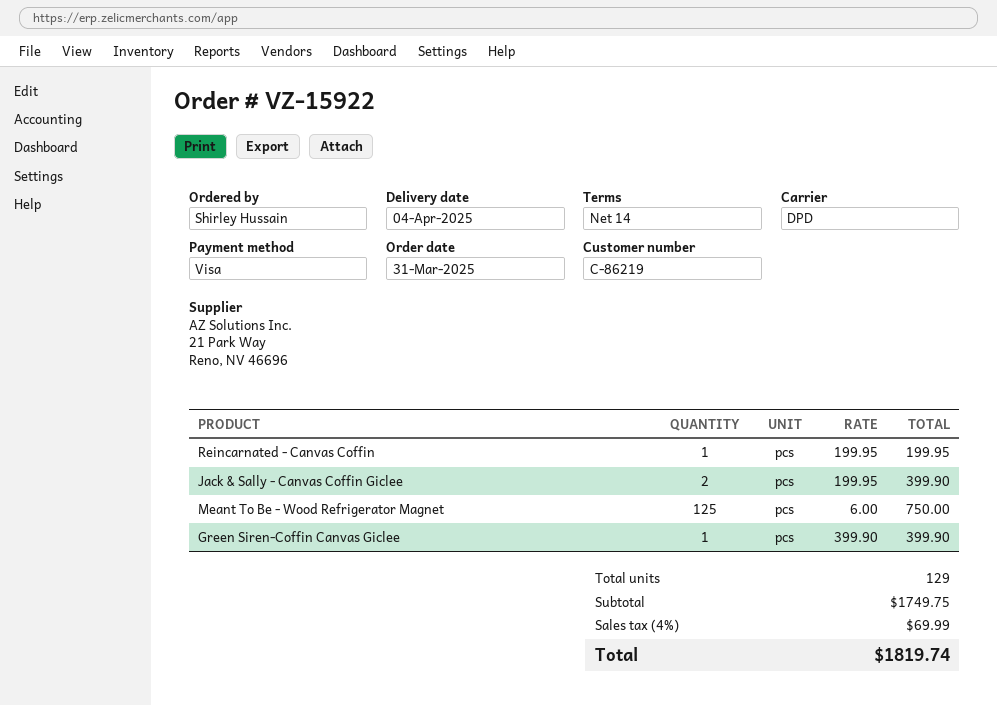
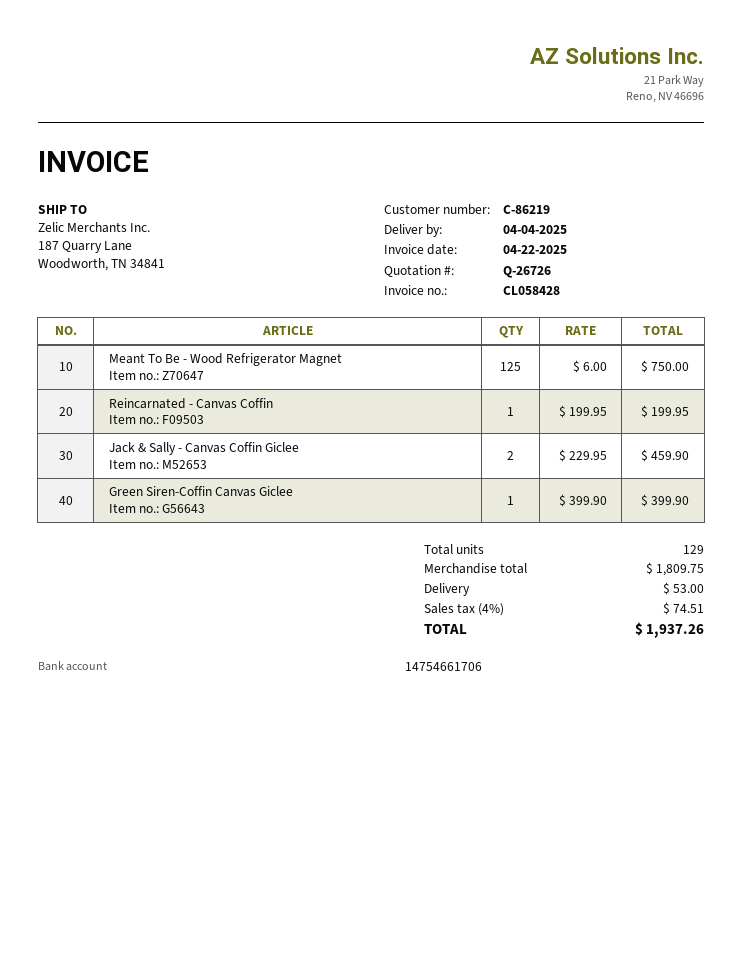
Jack & Sally - Canvas Coffin Giclee: 2 x 199.95 = 399.90 -> 2 x 229.95 = 459.90
subtotal: 1749.75 -> 1809.75
shipping: none -> 53.00
tax: 4% = 69.99 -> 4% = 74.51
total: 1819.74 -> 1937.26

